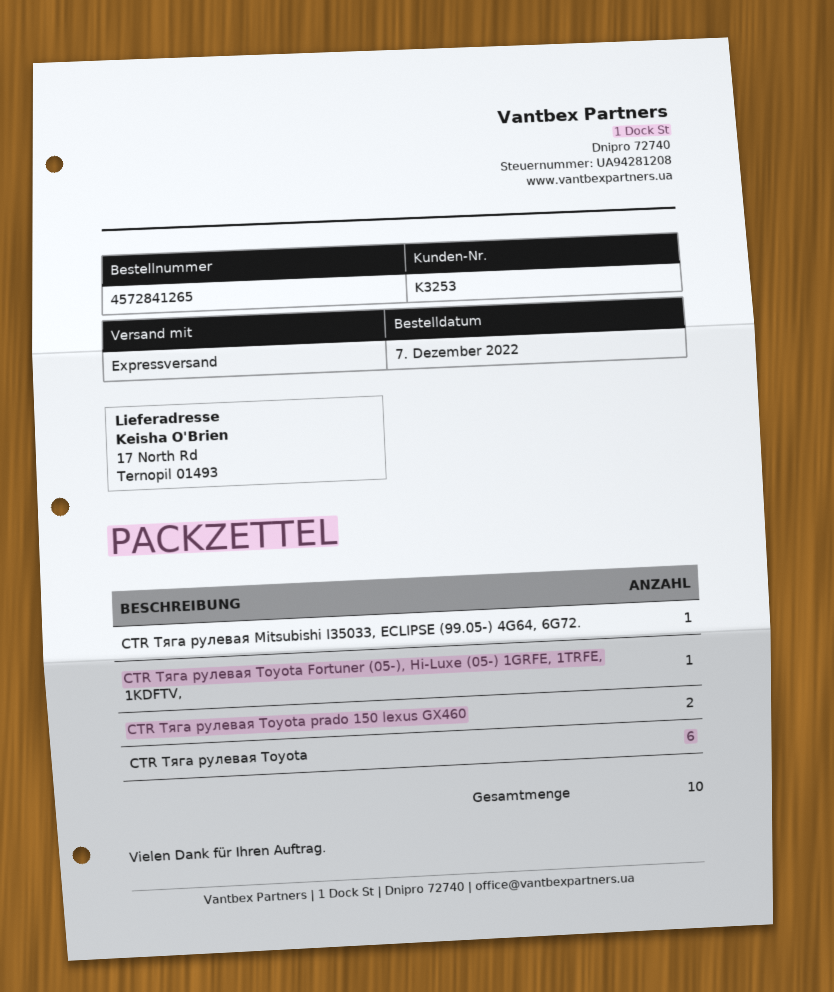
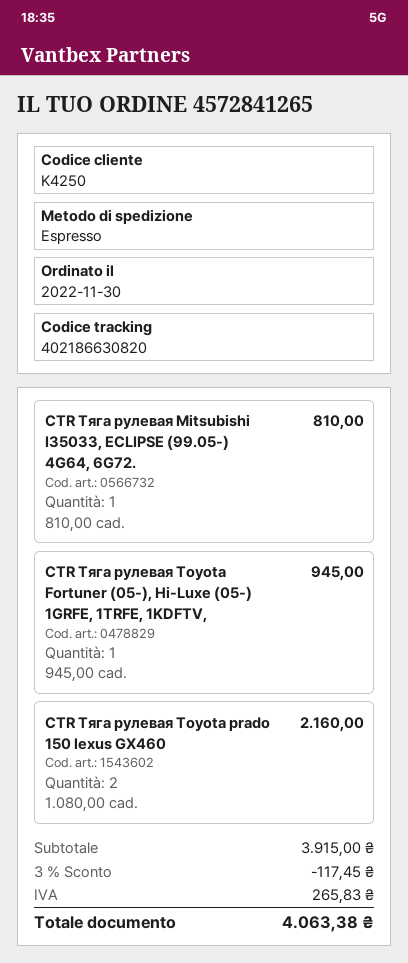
order date: 2022-12-07 -> 2022-11-30
customer number: K3253 -> K4250
CTR Тяга рулевая Toyota: 6 -> none

